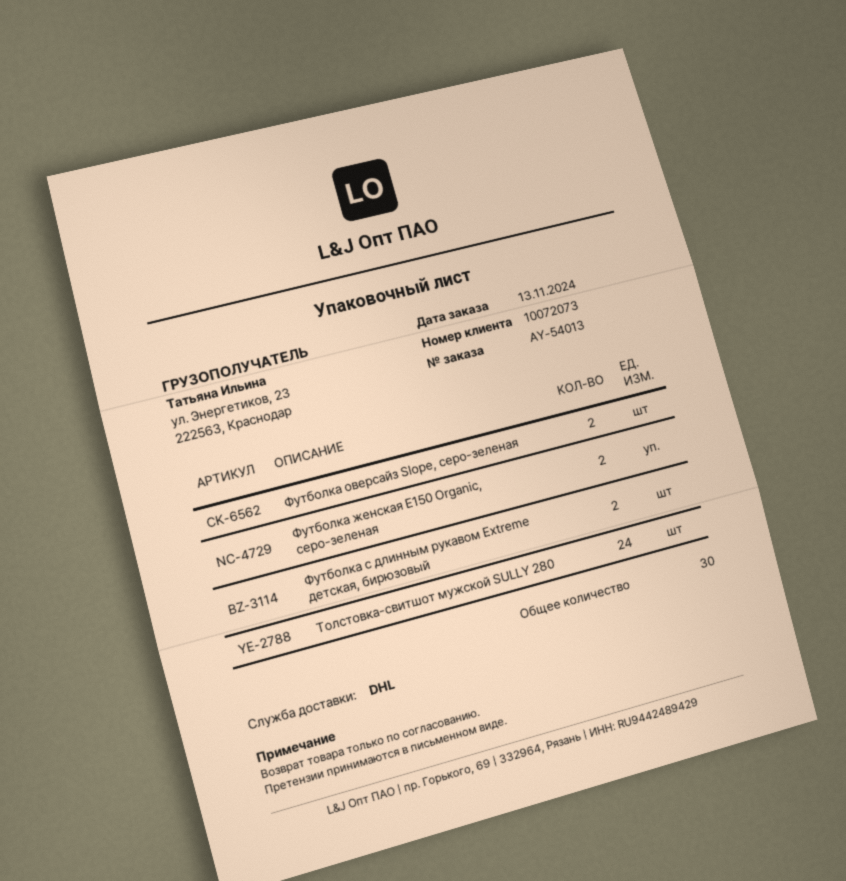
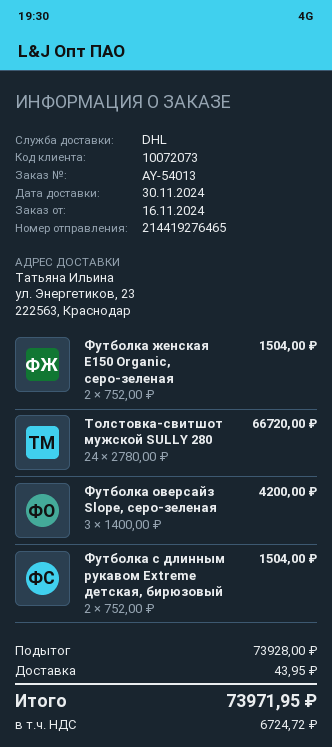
order date: 2024-11-13 -> 2024-11-16
Футболка оверсайз Slope, серо-зеленая: 2 -> 3

